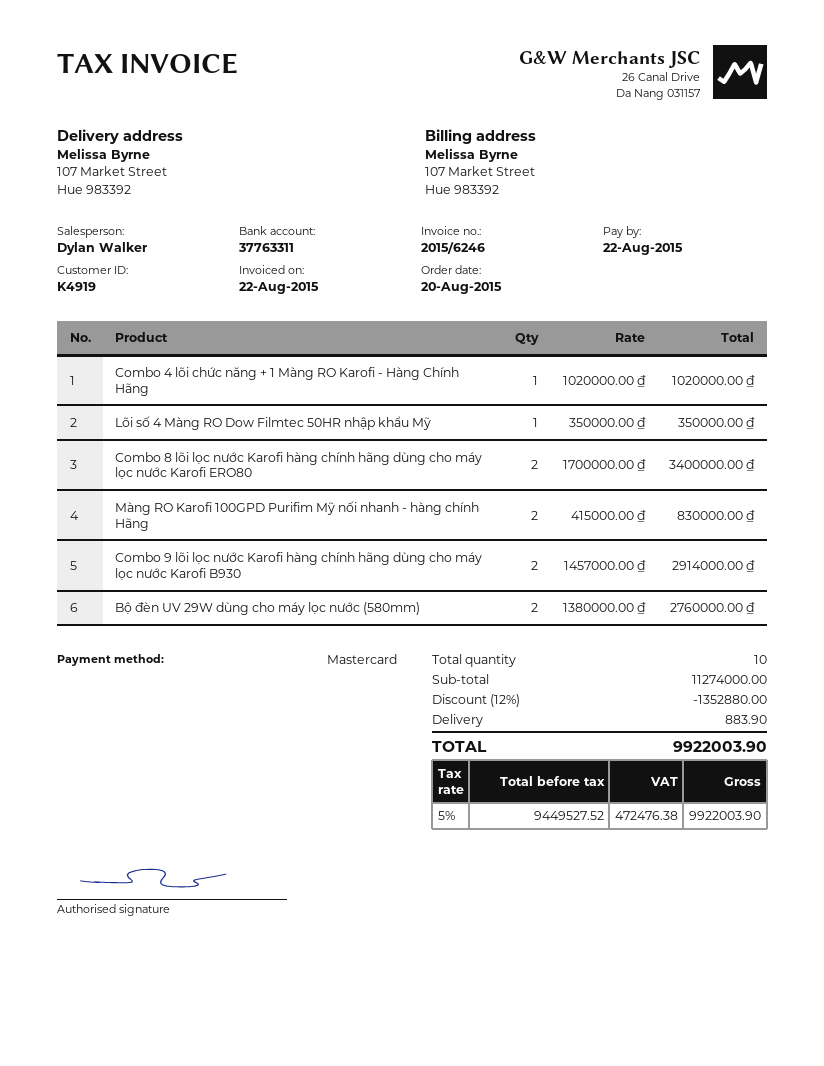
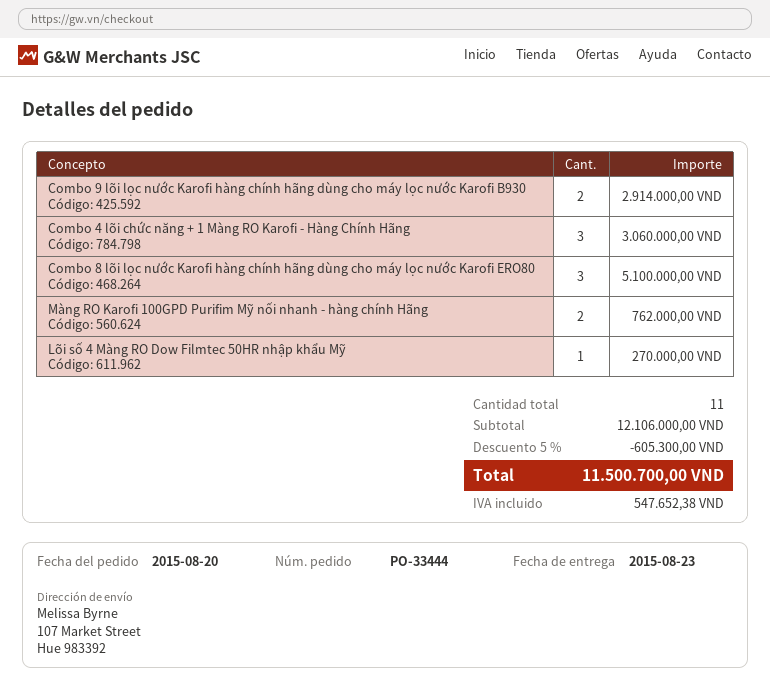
Combo 4 lõi chức năng + 1 Màng RO Karofi - Hàng Chính Hãng: 1 for 1020000.00 -> 3 for 3060000.00
Lõi số 4 Màng RO Dow Filmtec 50HR nhập khẩu Mỹ: 1 for 350000.00 -> 1 for 270000.00
Combo 8 lõi lọc nước Karofi hàng chính hãng dùng cho máy lọc nước Karofi ERO80: 2 for 3400000.00 -> 3 for 5100000.00
Màng RO Karofi 100GPD Purifim Mỹ nối nhanh - hàng chính Hãng: 2 for 830000.00 -> 2 for 762000.00
Bộ đèn UV 29W dùng cho máy lọc nước (580mm): 2 for 2760000.00 -> none
total quantity: 10 -> 11
subtotal: 11274000.00 -> 12106000.00
discount: 12% = 1352880.00 -> 5% = 605300.00
shipping: 883.90 -> none
tax: 472476.38 -> 547652.38
total: 9922003.90 -> 11500700.00

